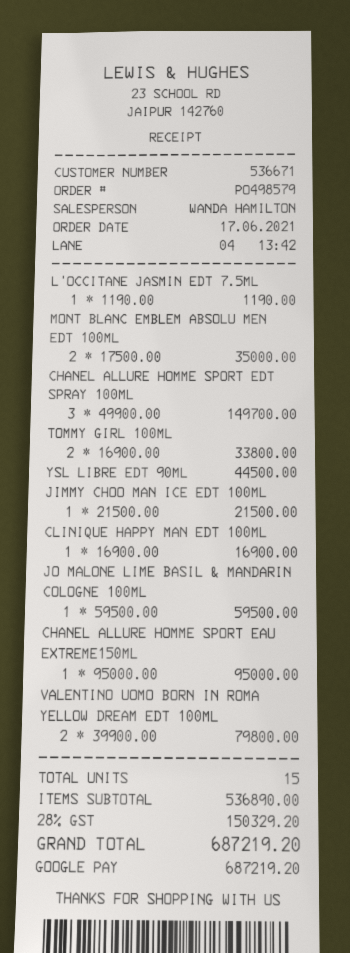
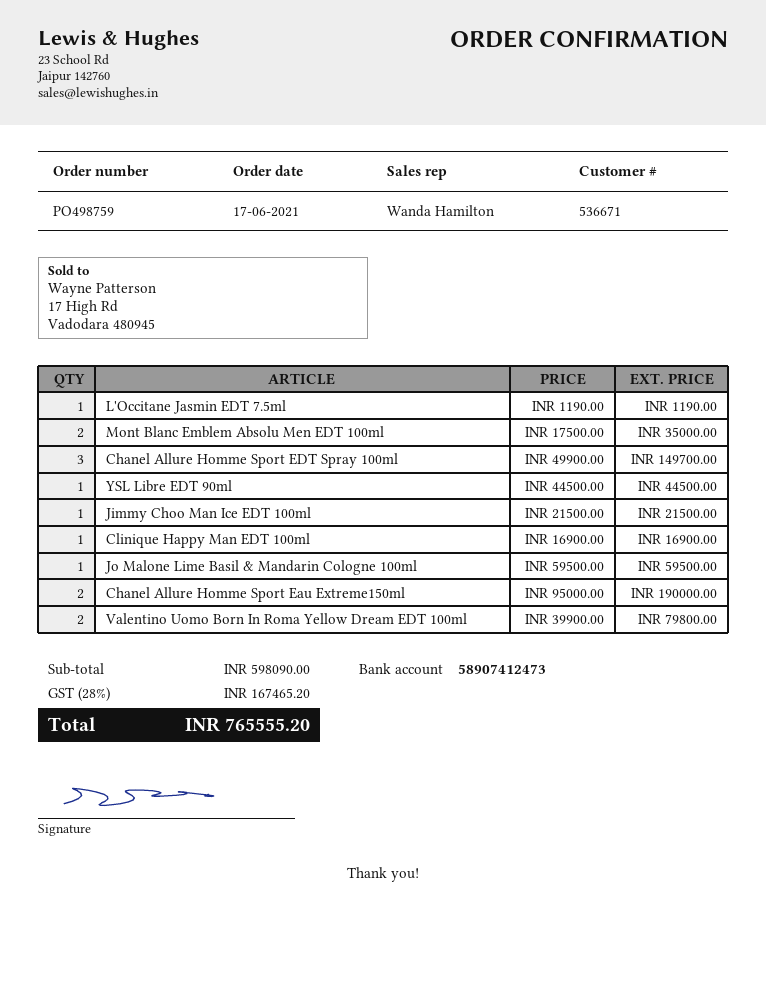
order number: PO498579 -> PO498759
TOMMY GIRL 100ML: 2 x 16900.00 = 33800.00 -> none
CHANEL ALLURE HOMME SPORT EAU EXTREME150ML: 1 x 95000.00 = 95000.00 -> 2 x 95000.00 = 190000.00
subtotal: 536890.00 -> 598090.00
tax: 28% = 150329.20 -> 28% = 167465.20
total: 687219.20 -> 765555.20

